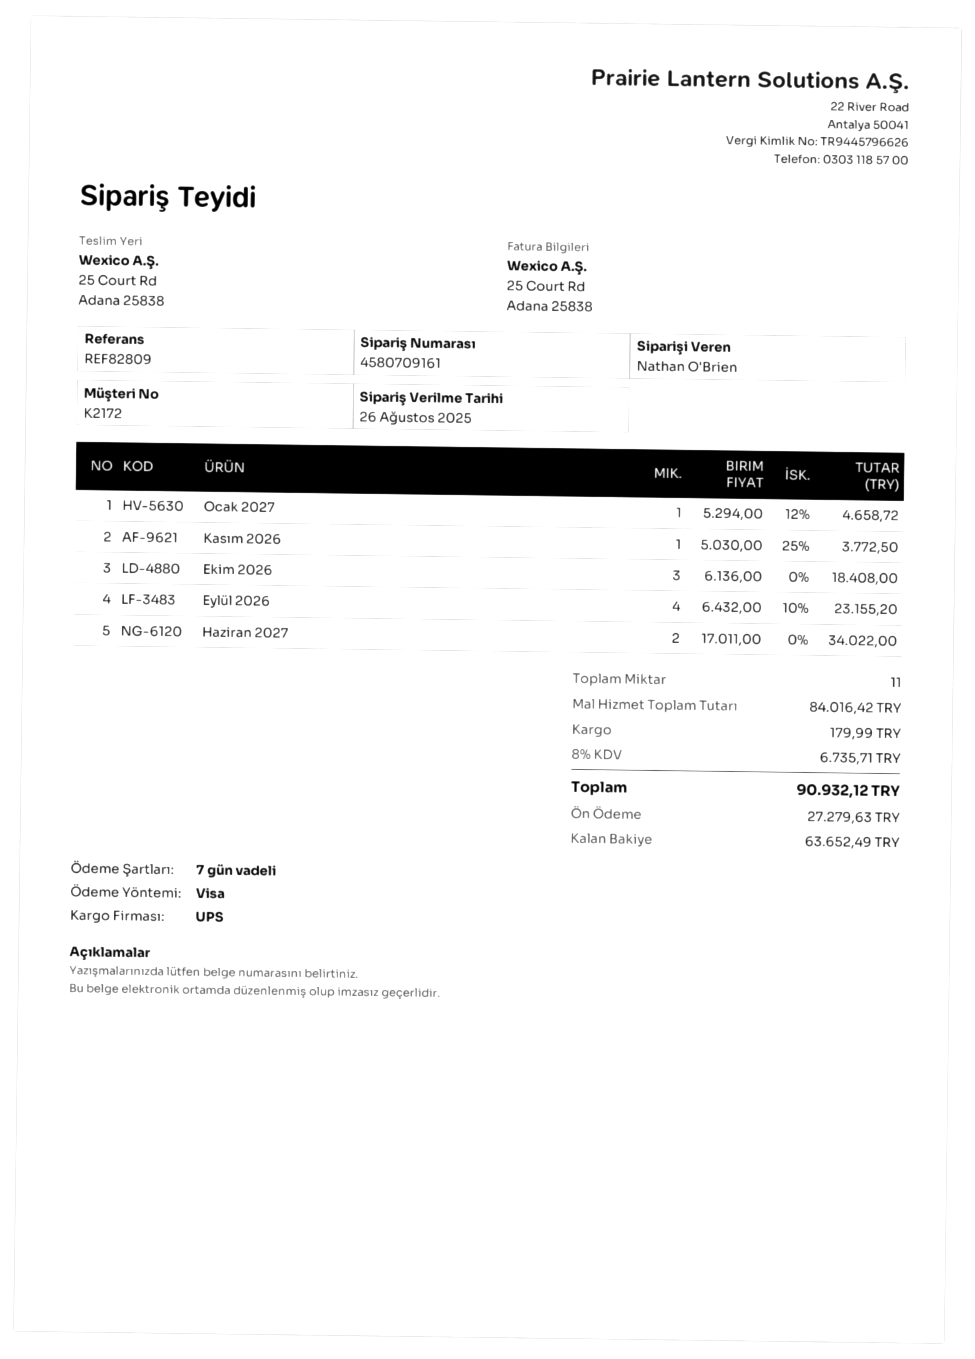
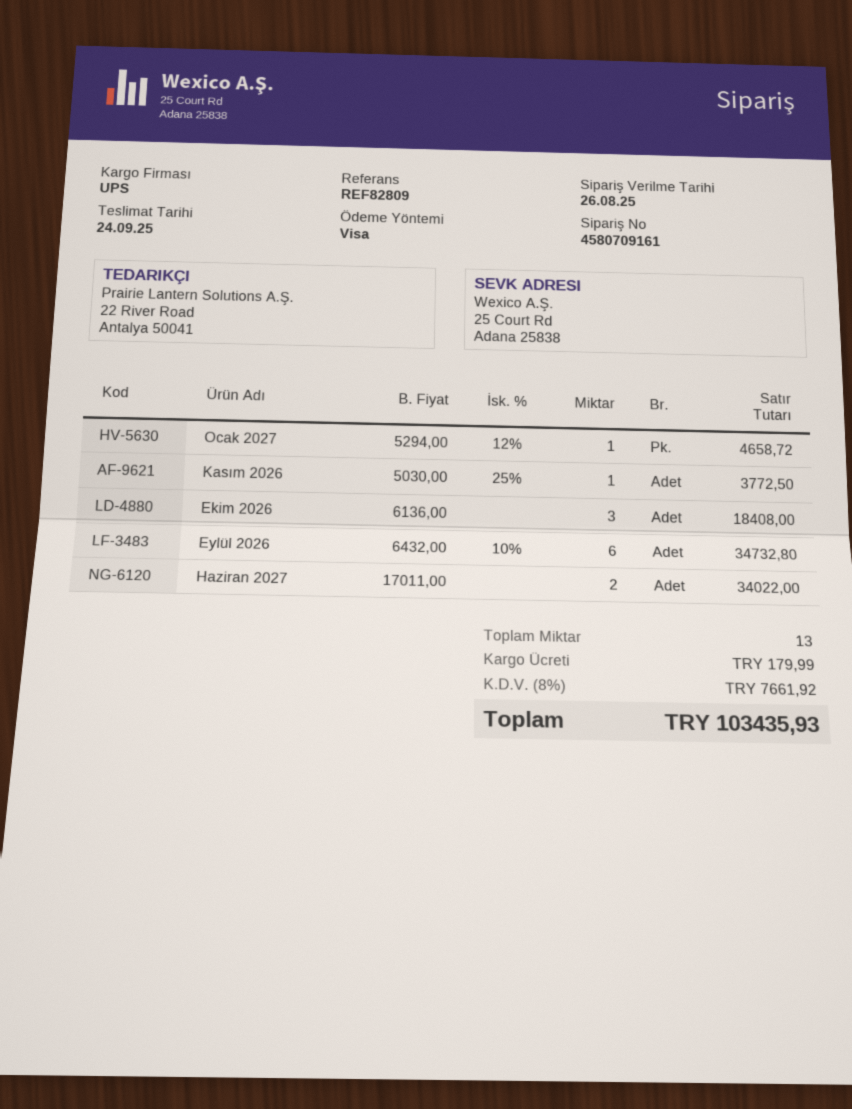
Eylül 2026: 4 x 6432.00 - 10% = 23155.20 -> 6 x 6432.00 - 10% = 34732.80
total quantity: 11 -> 13
tax: 8% = 6735.71 -> 8% = 7661.92
total: 90932.12 -> 103435.93

